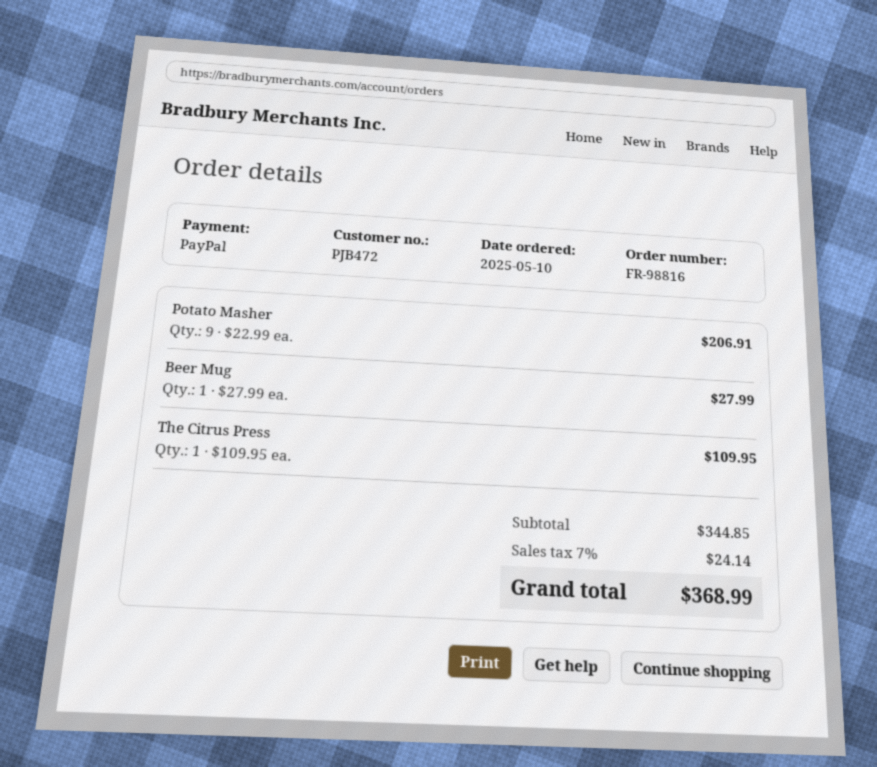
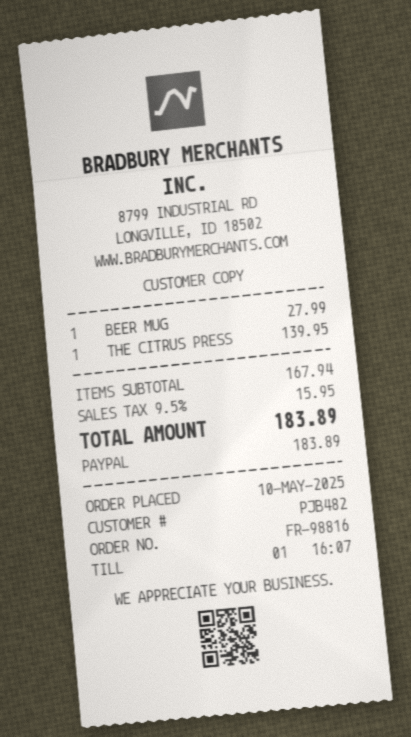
customer number: PJB472 -> PJB482
Potato Masher: 9 x 22.99 = 206.91 -> none
The Citrus Press: 1 x 109.95 = 109.95 -> 1 x 139.95 = 139.95
subtotal: 344.85 -> 167.94
tax: 7% = 24.14 -> 9.5% = 15.95
total: 368.99 -> 183.89

